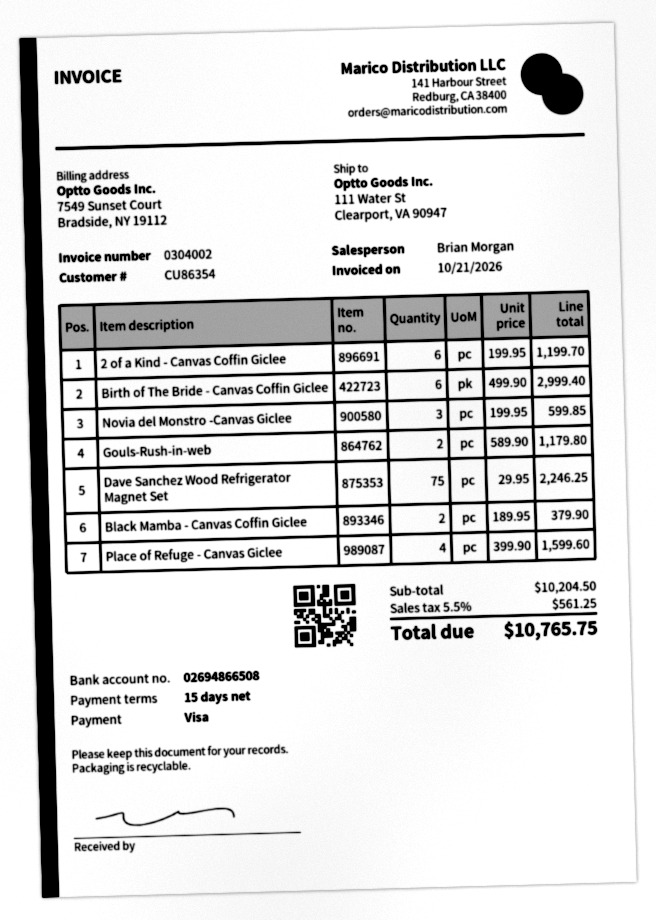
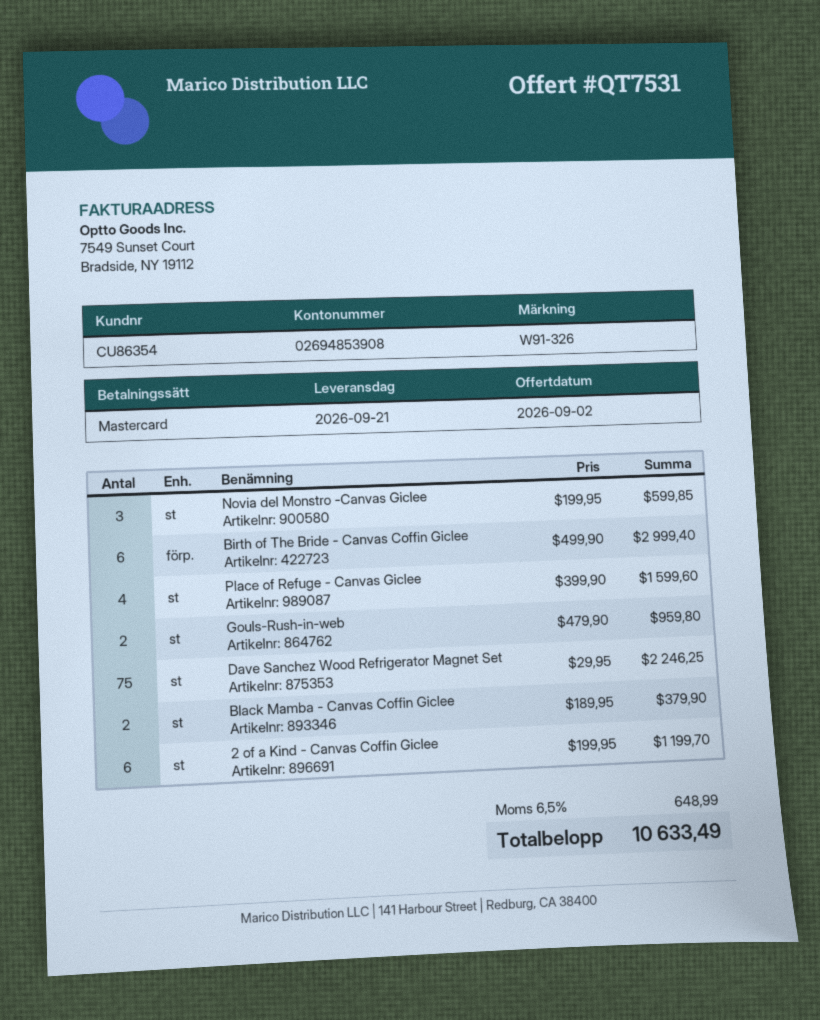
payment method: Visa -> Mastercard
bank account: 02694866508 -> 02694853908
Gouls-Rush-in-web: 2 x 589.90 = 1179.80 -> 2 x 479.90 = 959.80
tax: 5.5% = 561.25 -> 6.5% = 648.99
total: 10765.75 -> 10633.49

